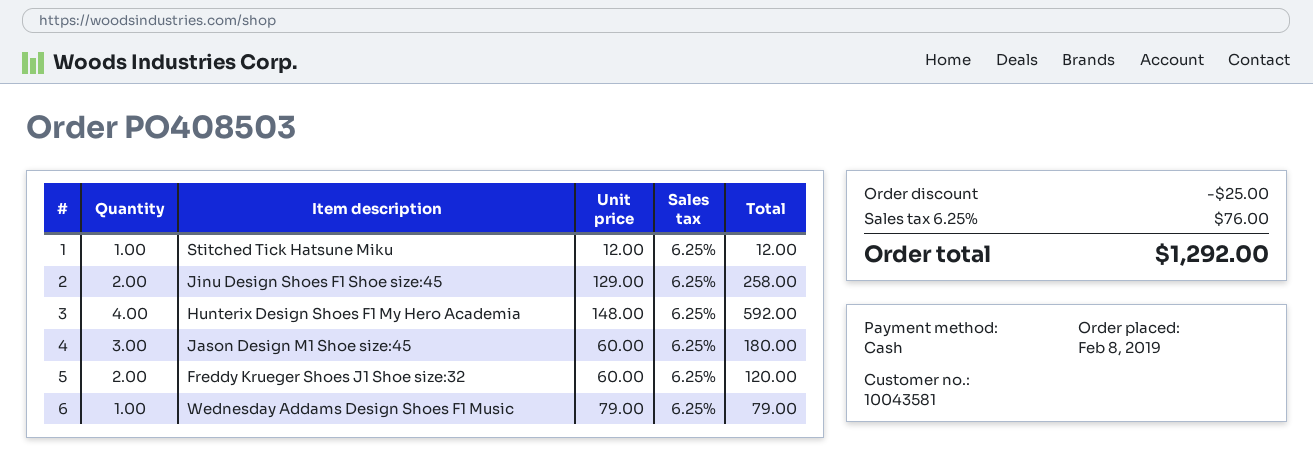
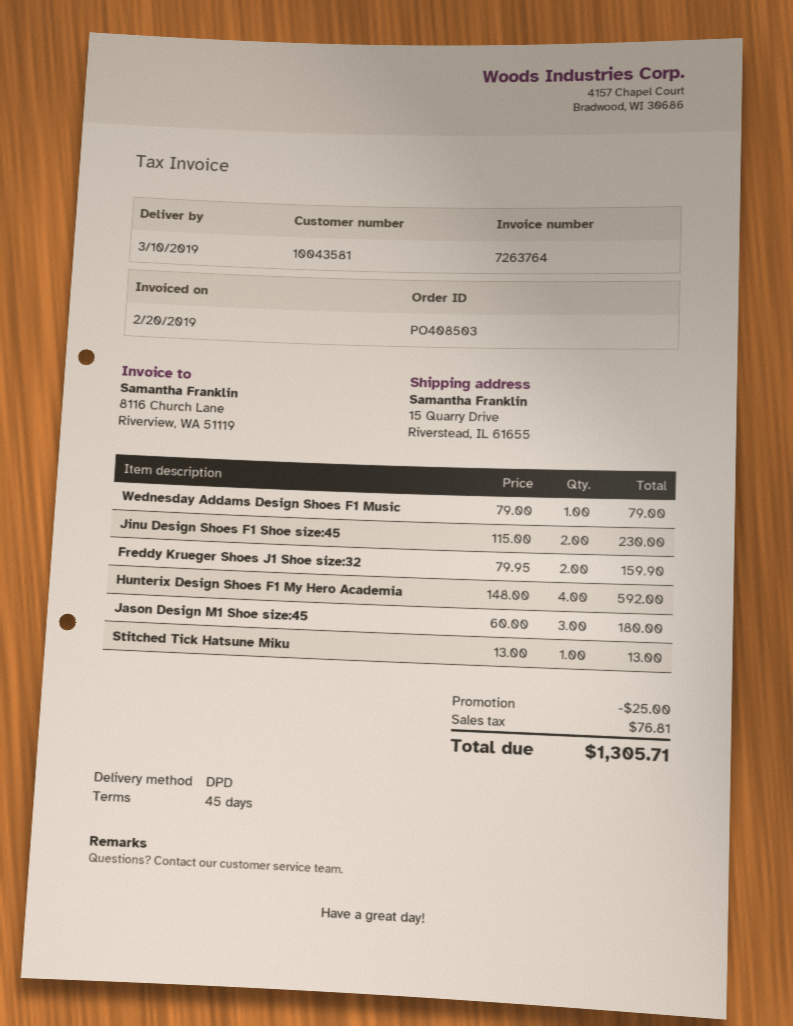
Stitched Tick Hatsune Miku: 1 x 12.00 = 12.00 -> 1 x 13.00 = 13.00
Jinu Design Shoes F1 Shoe size:45: 2 x 129.00 = 258.00 -> 2 x 115.00 = 230.00
Freddy Krueger Shoes J1 Shoe size:32: 2 x 60.00 = 120.00 -> 2 x 79.95 = 159.90
tax: 76.00 -> 76.81
total: 1292.00 -> 1305.71

